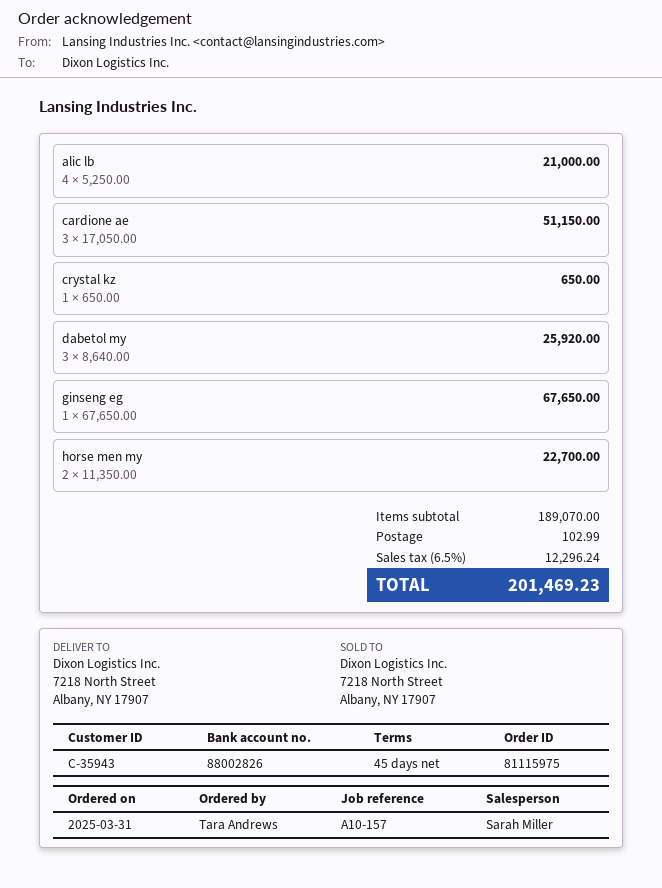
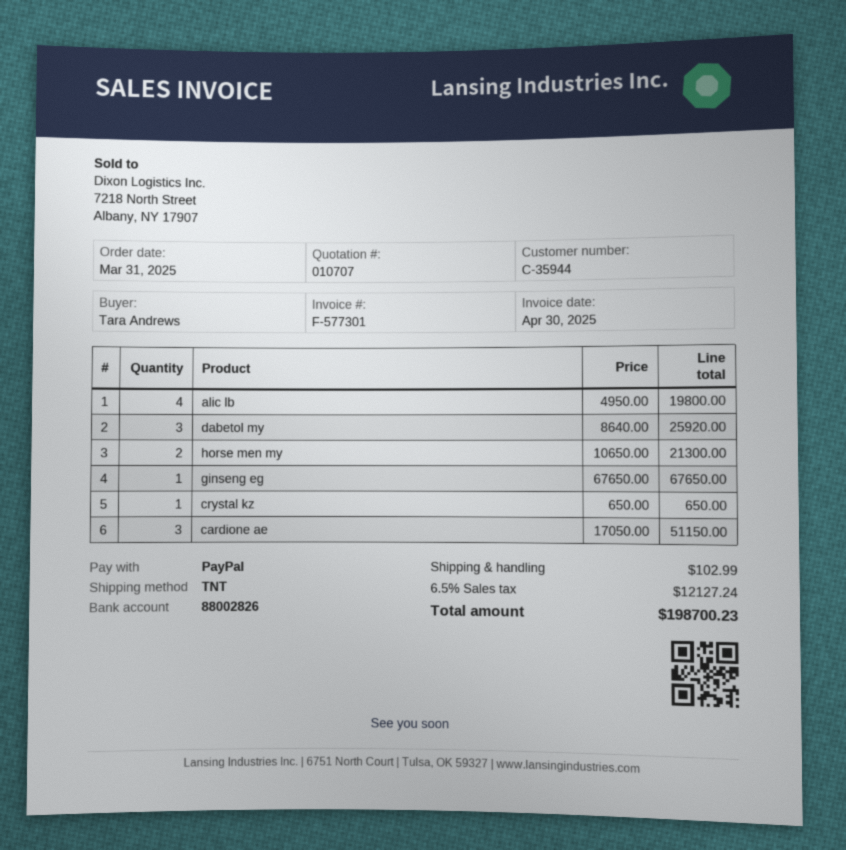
customer number: C-35943 -> C-35944
alic lb: 4 x 5250.00 = 21000.00 -> 4 x 4950.00 = 19800.00
horse men my: 2 x 11350.00 = 22700.00 -> 2 x 10650.00 = 21300.00
tax: 6.5% = 12296.24 -> 6.5% = 12127.24
total: 201469.23 -> 198700.23

